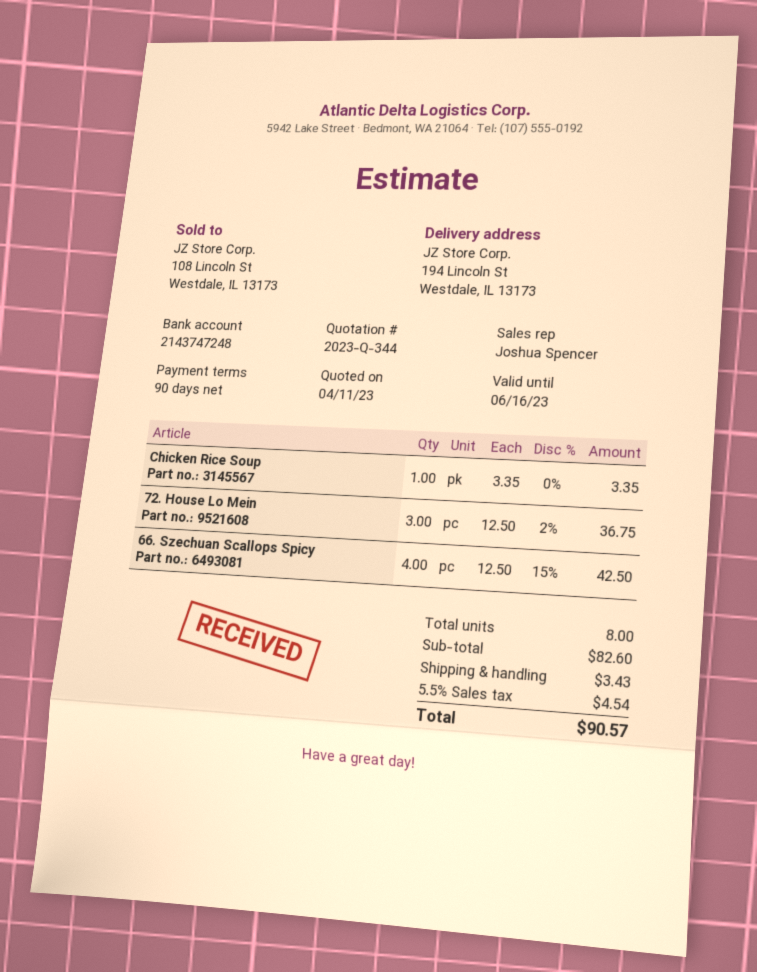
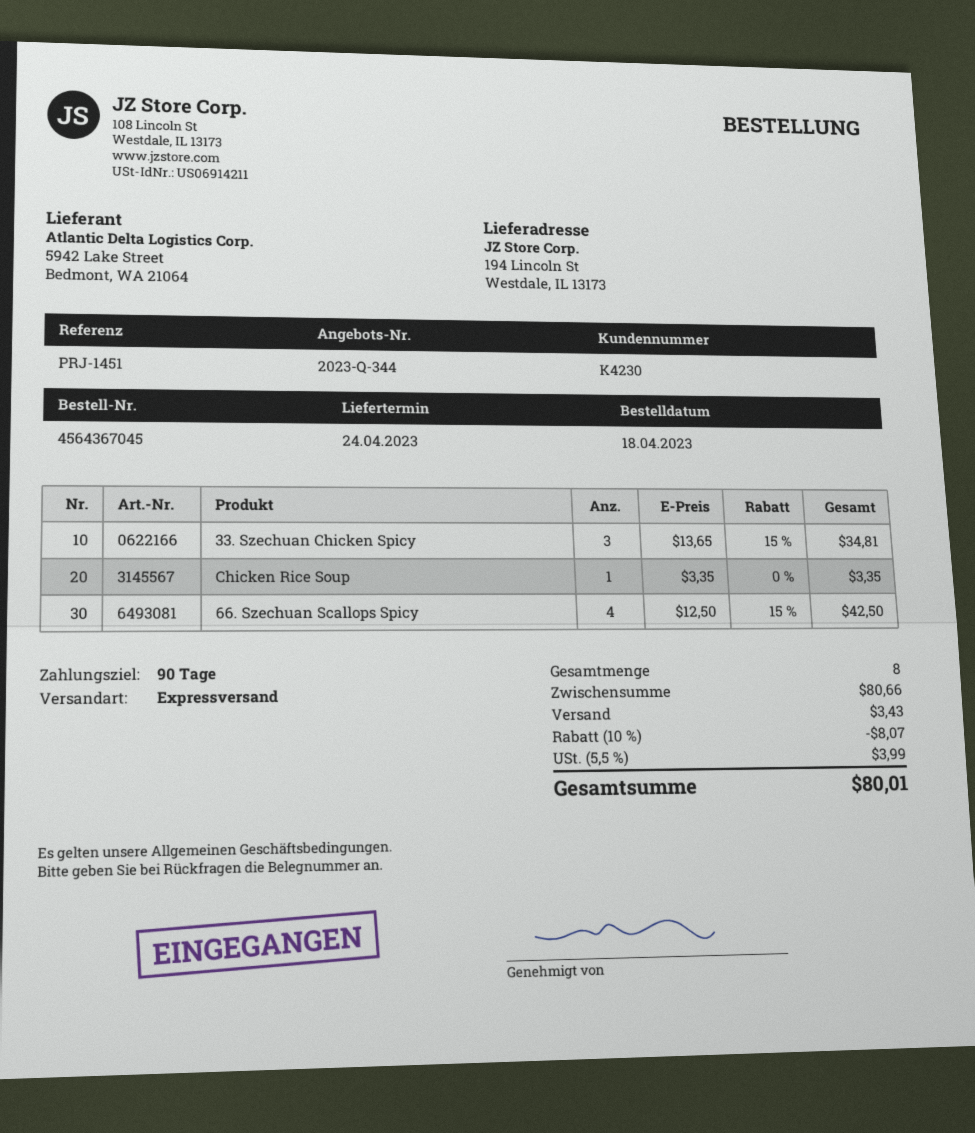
72. House Lo Mein: 3 x 12.50 - 2% = 36.75 -> none
33. Szechuan Chicken Spicy: none -> 3 x 13.65 - 15% = 34.81
subtotal: 82.60 -> 80.66
discount: none -> 10% = 8.07
tax: 5.5% = 4.54 -> 5.5% = 3.99
total: 90.57 -> 80.01

